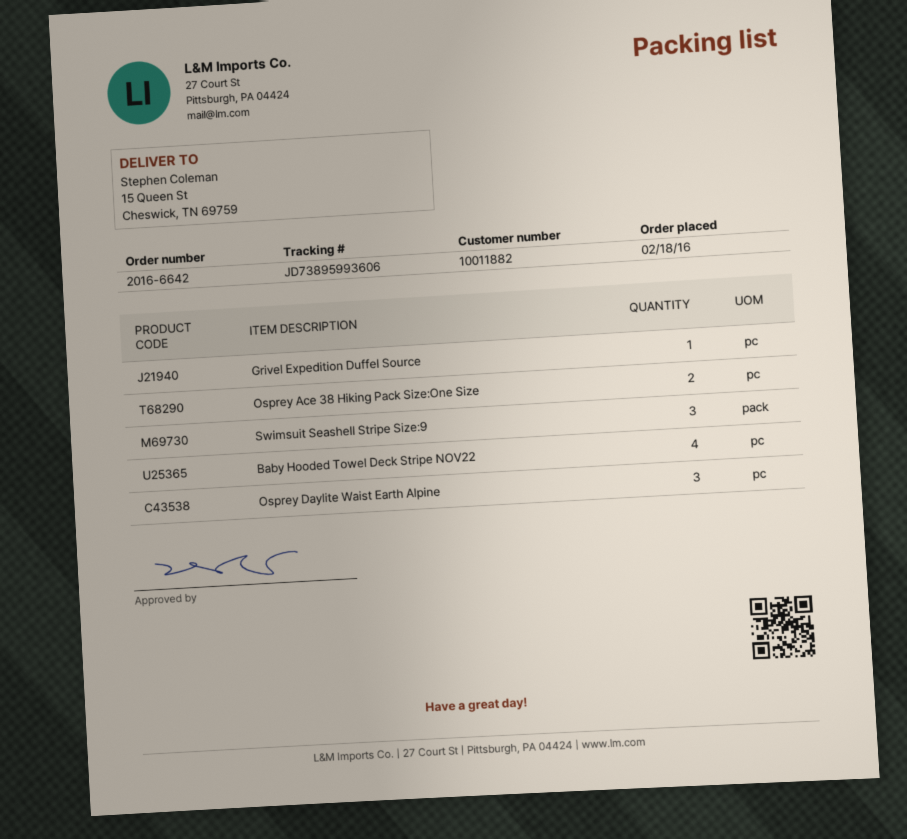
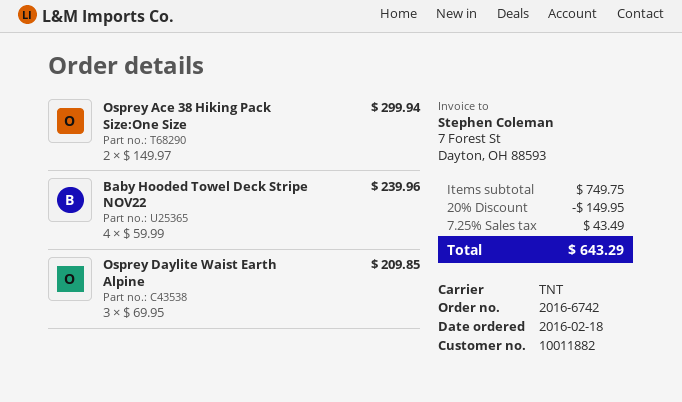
order number: 2016-6642 -> 2016-6742
Grivel Expedition Duffel Source: 1 -> none
Swimsuit Seashell Stripe Size:9: 3 -> none

